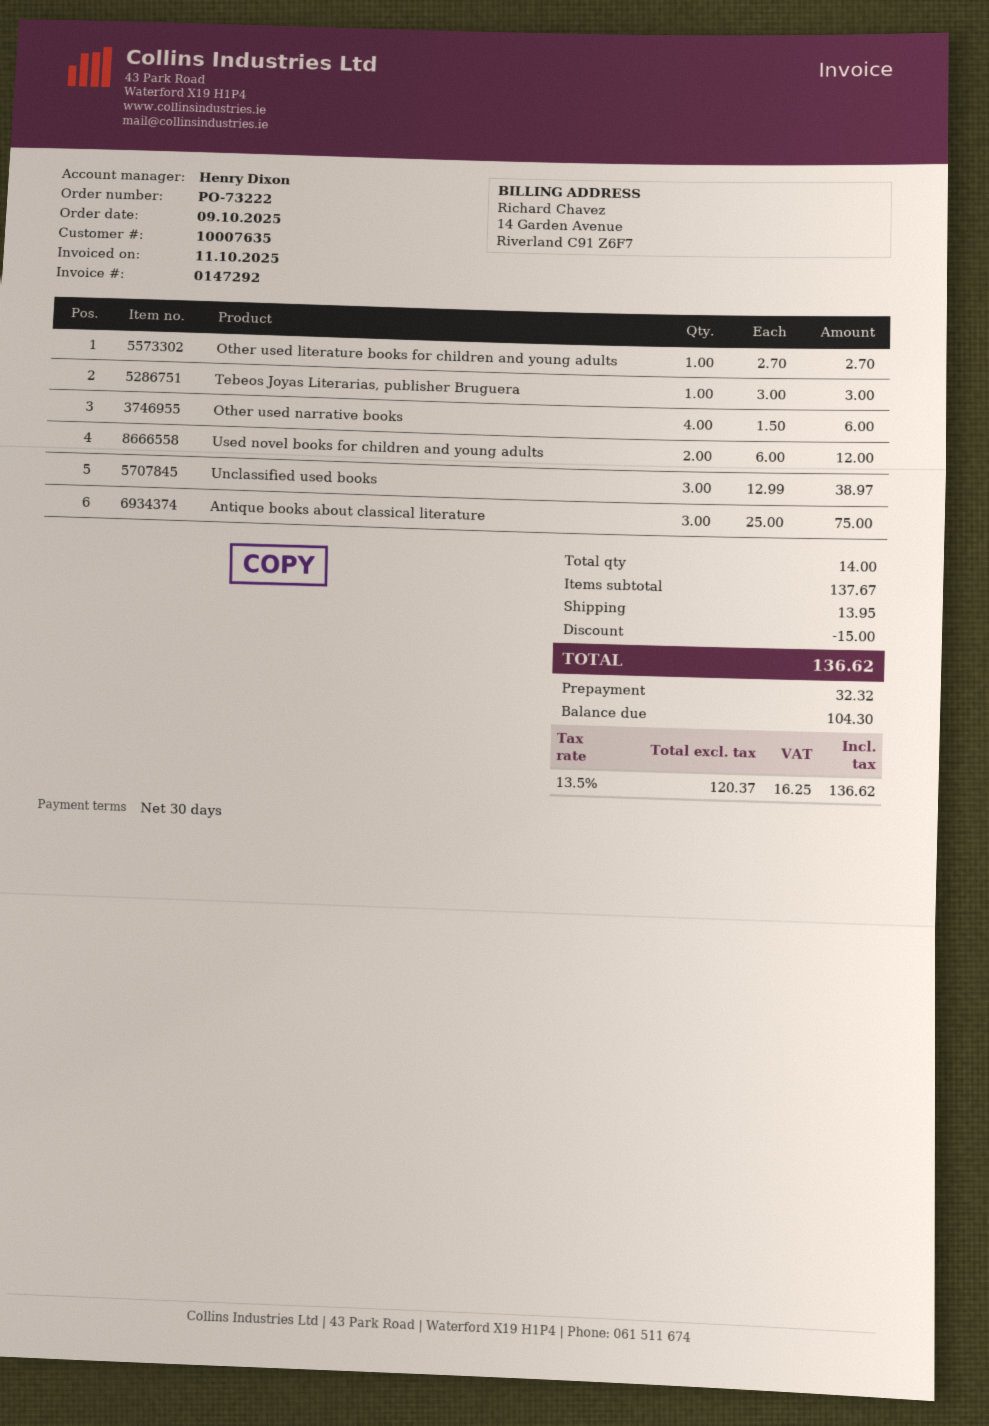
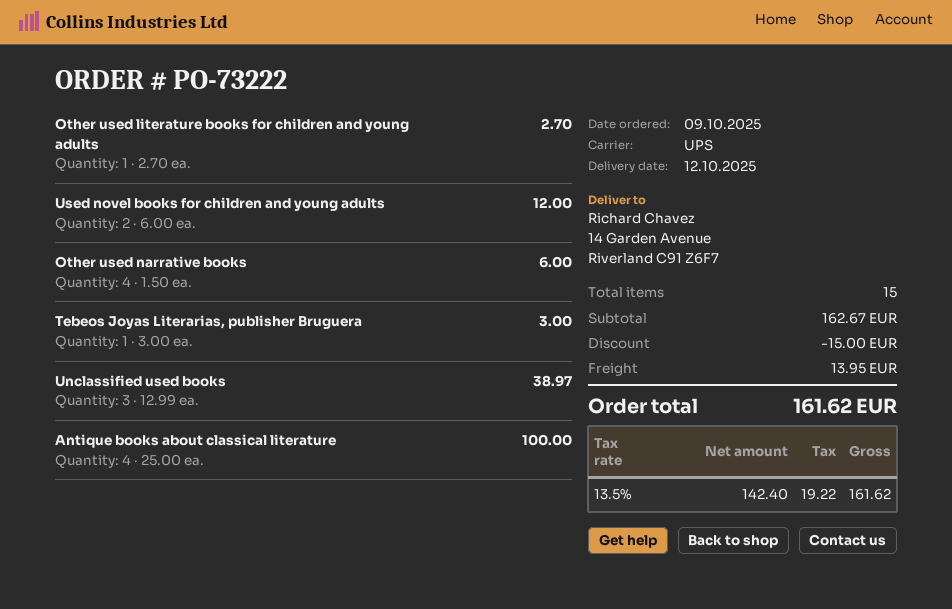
Antique books about classical literature: 3 x 25.00 = 75.00 -> 4 x 25.00 = 100.00
total quantity: 14 -> 15
subtotal: 137.67 -> 162.67
net: 120.37 -> 142.40
tax: 13.5% = 16.25 -> 13.5% = 19.22
total: 136.62 -> 161.62

